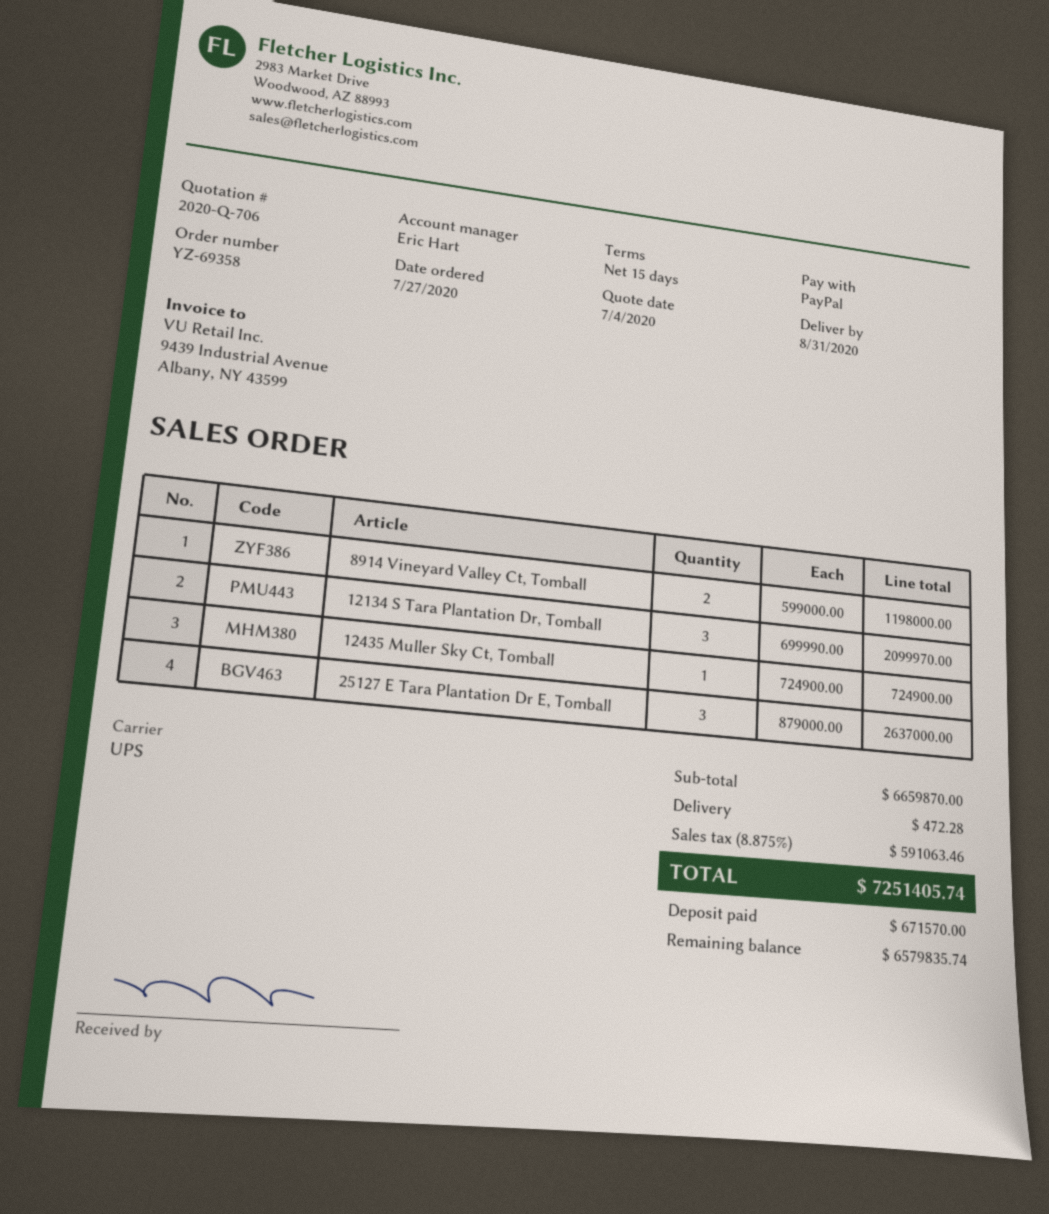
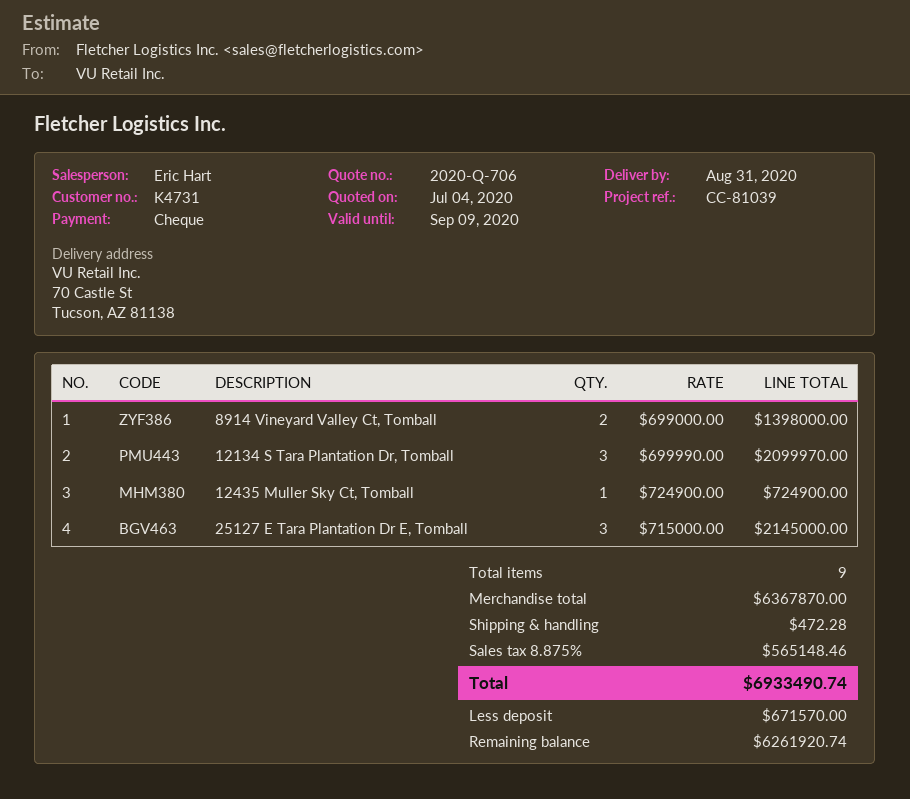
payment method: PayPal -> cheque
8914 Vineyard Valley Ct, Tomball: 2 x 599000.00 = 1198000.00 -> 2 x 699000.00 = 1398000.00
25127 E Tara Plantation Dr E, Tomball: 3 x 879000.00 = 2637000.00 -> 3 x 715000.00 = 2145000.00
subtotal: 6659870.00 -> 6367870.00
tax: 8.875% = 591063.46 -> 8.875% = 565148.46
total: 7251405.74 -> 6933490.74
balance: 6579835.74 -> 6261920.74

